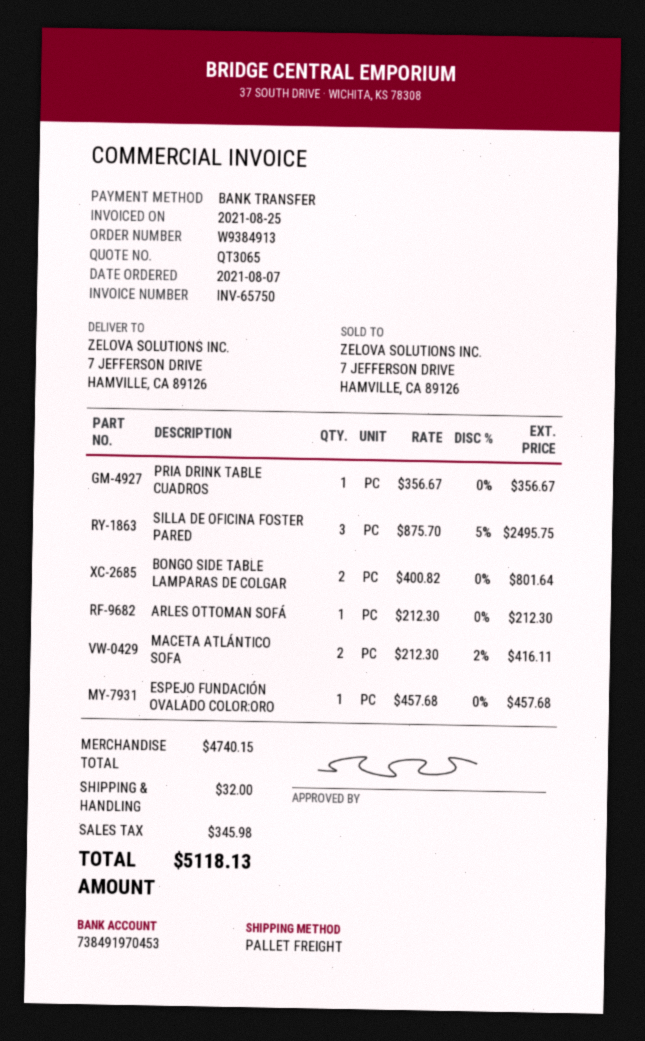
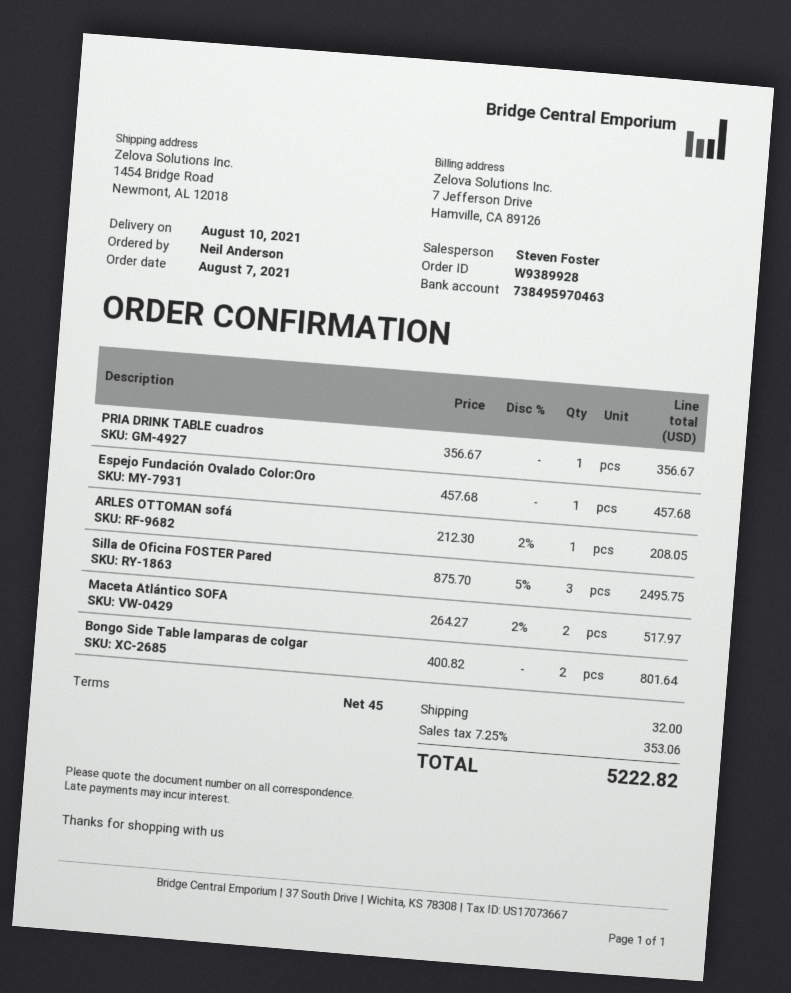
order number: W9384913 -> W9389928
bank account: 738491970453 -> 738495970463
ship to: 7 JEFFERSON DRIVE, HAMVILLE, CA 89126 -> 1454 Bridge Road, Newmont, AL 12018
ARLES OTTOMAN SOFÁ: 1 x 212.30 = 212.30 -> 1 x 212.30 - 2% = 208.05
MACETA ATLÁNTICO SOFA: 2 x 212.30 - 2% = 416.11 -> 2 x 264.27 - 2% = 517.97
tax: 345.98 -> 353.06
total: 5118.13 -> 5222.82

